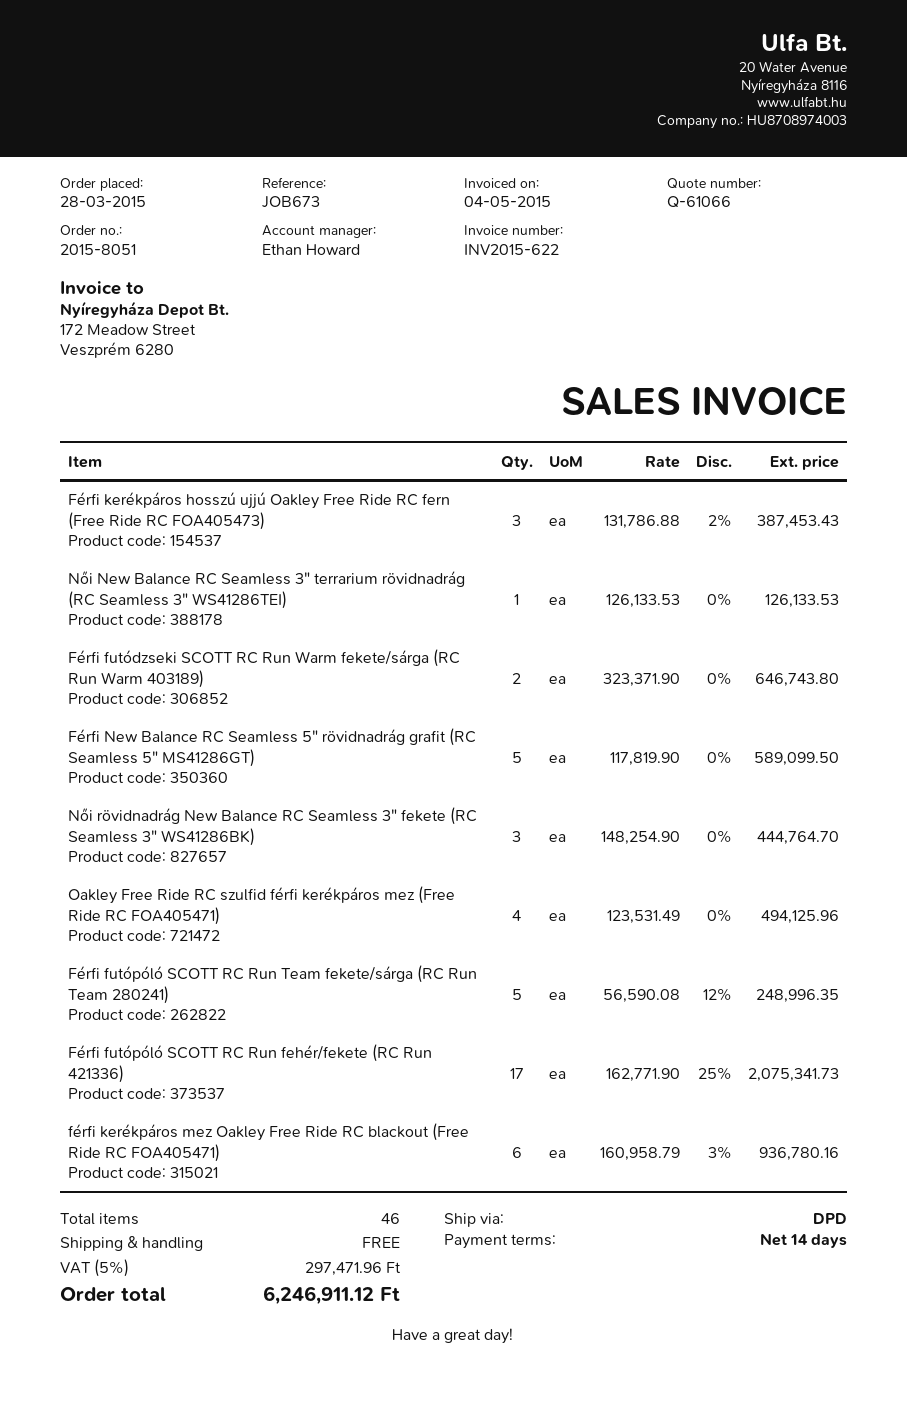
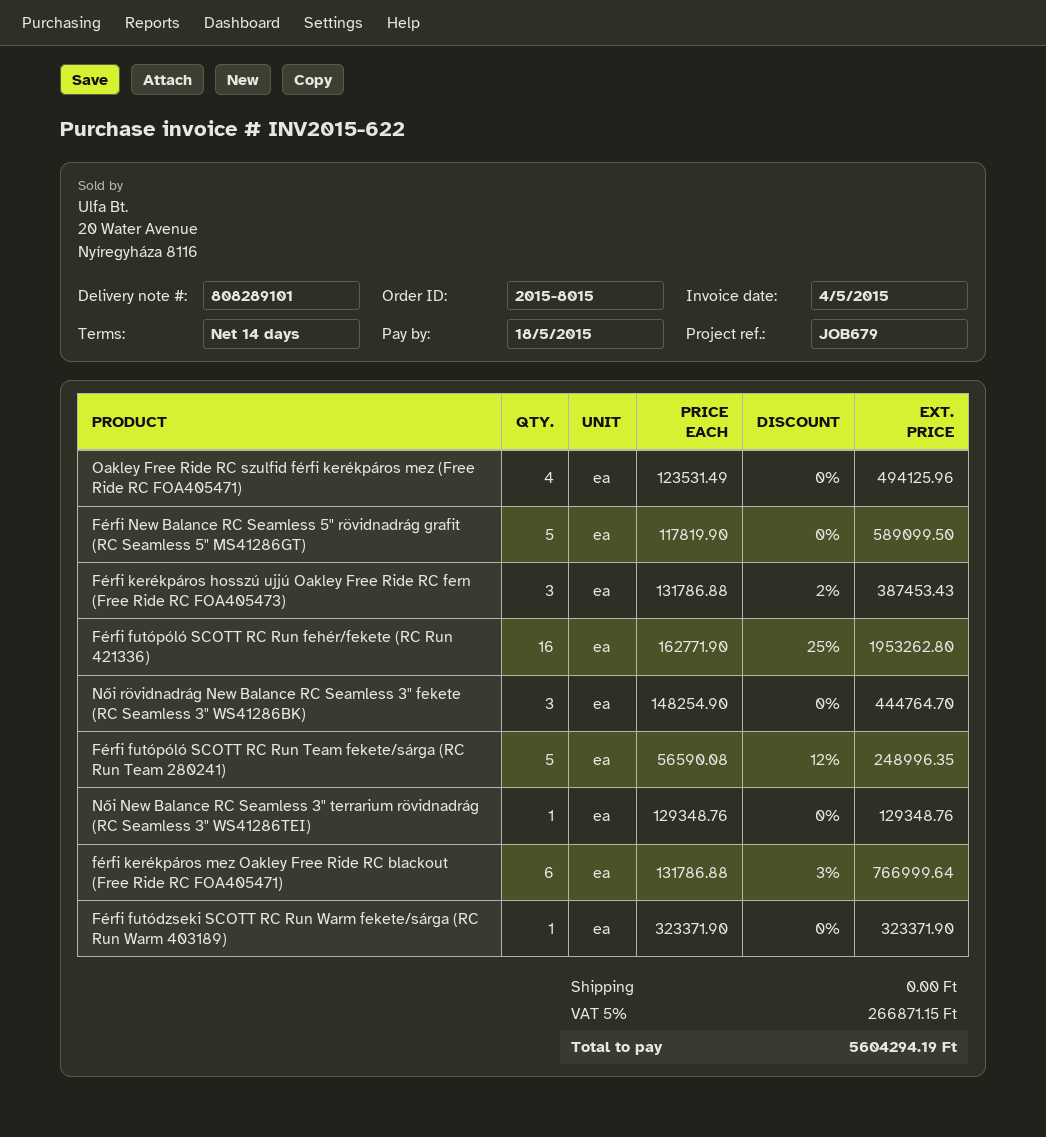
order number: 2015-8051 -> 2015-8015
reference: JOB673 -> JOB679
Női New Balance RC Seamless 3" terrarium rövidnadrág (RC Seamless 3" WS41286TEI): 1 x 126133.53 = 126133.53 -> 1 x 129348.76 = 129348.76
Férfi futódzseki SCOTT RC Run Warm fekete/sárga (RC Run Warm 403189): 2 x 323371.90 = 646743.80 -> 1 x 323371.90 = 323371.90
Férfi futópóló SCOTT RC Run fehér/fekete (RC Run 421336): 17 x 162771.90 - 25% = 2075341.73 -> 16 x 162771.90 - 25% = 1953262.80
férfi kerékpáros mez Oakley Free Ride RC blackout (Free Ride RC FOA405471): 6 x 160958.79 - 3% = 936780.16 -> 6 x 131786.88 - 3% = 766999.64
tax: 5% = 297471.96 -> 5% = 266871.15
total: 6246911.12 -> 5604294.19

